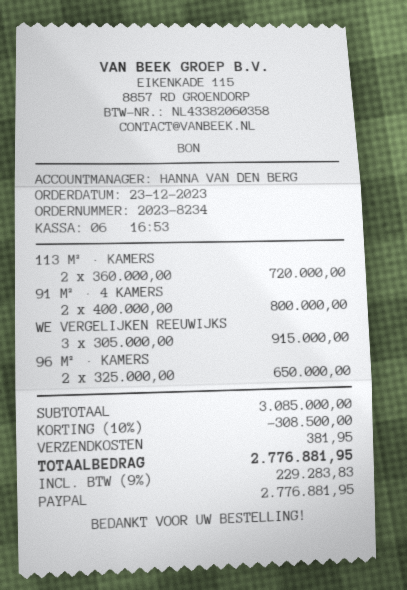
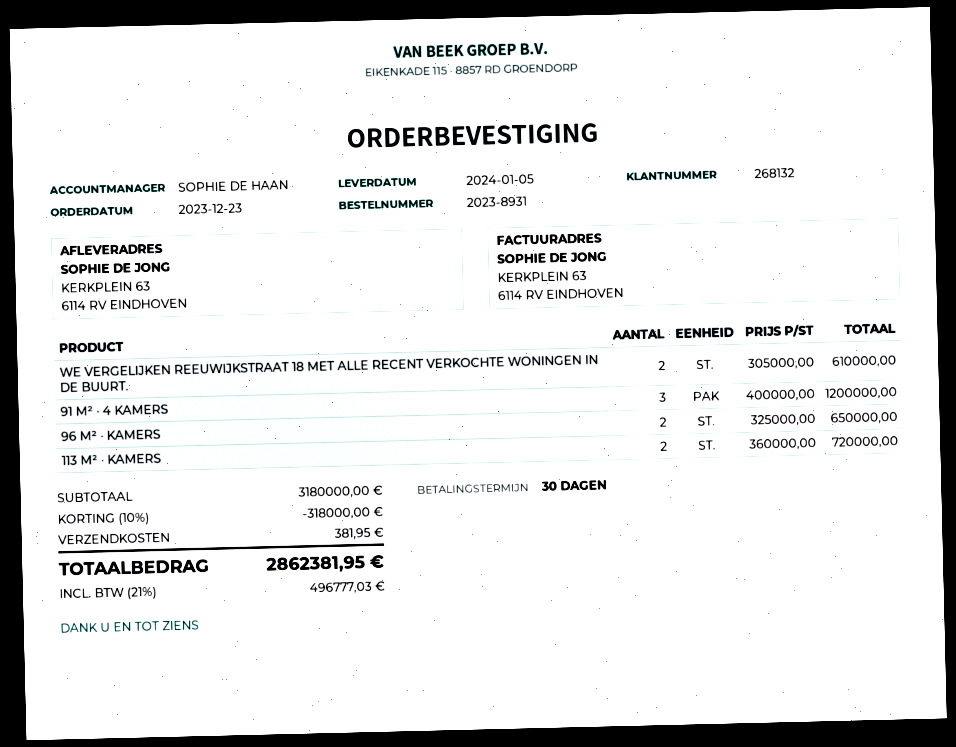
order number: 2023-8234 -> 2023-8931
sales rep: HANNA VAN DEN BERG -> SOPHIE DE HAAN
91 M² · 4 KAMERS: 2 x 400000.00 = 800000.00 -> 3 x 400000.00 = 1200000.00
WE VERGELIJKEN REEUWIJKS: 3 x 305000.00 = 915000.00 -> 2 x 305000.00 = 610000.00
subtotal: 3085000.00 -> 3180000.00
discount: 10% = 308500.00 -> 10% = 318000.00
tax: 9% = 229283.83 -> 21% = 496777.03
total: 2776881.95 -> 2862381.95

